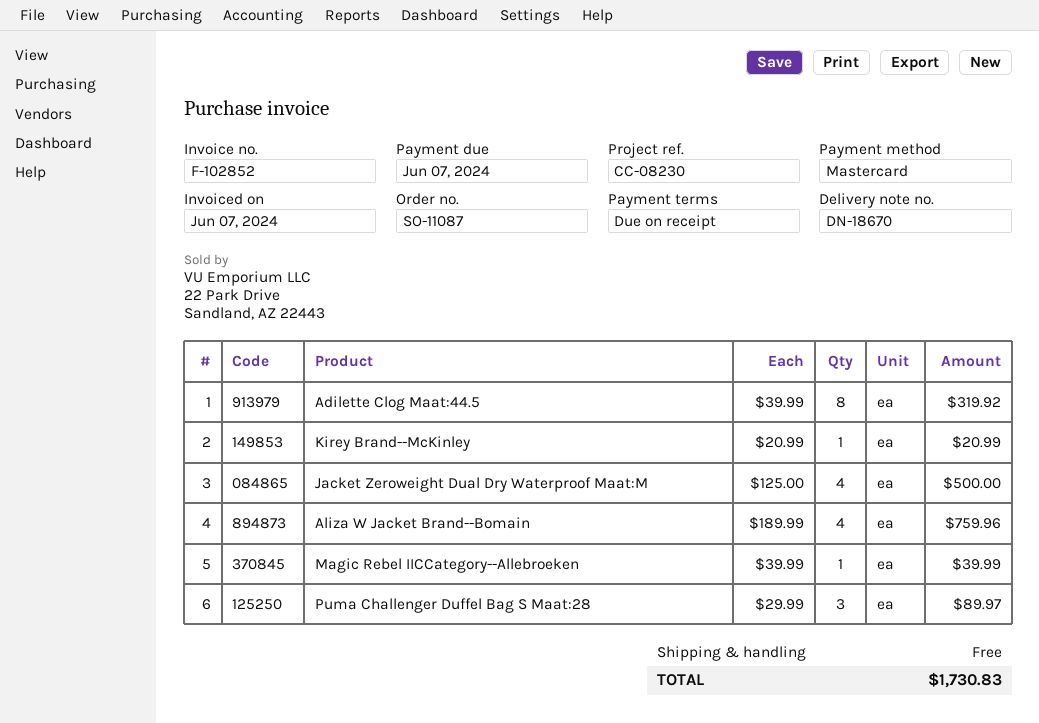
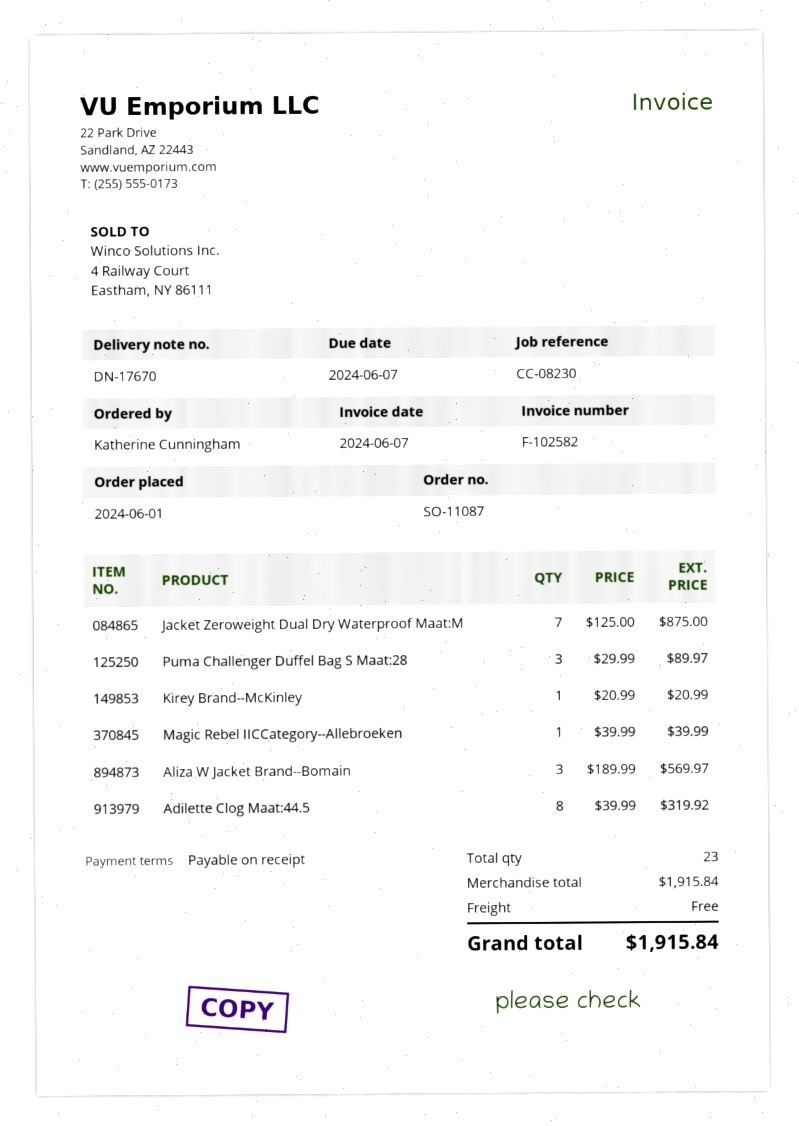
delivery note number: DN-18670 -> DN-17670
invoice number: F-102852 -> F-102582
Jacket Zeroweight Dual Dry Waterproof Maat:M: 4 x 125.00 = 500.00 -> 7 x 125.00 = 875.00
Aliza W Jacket Brand--Bomain: 4 x 189.99 = 759.96 -> 3 x 189.99 = 569.97
total: 1730.83 -> 1915.84

